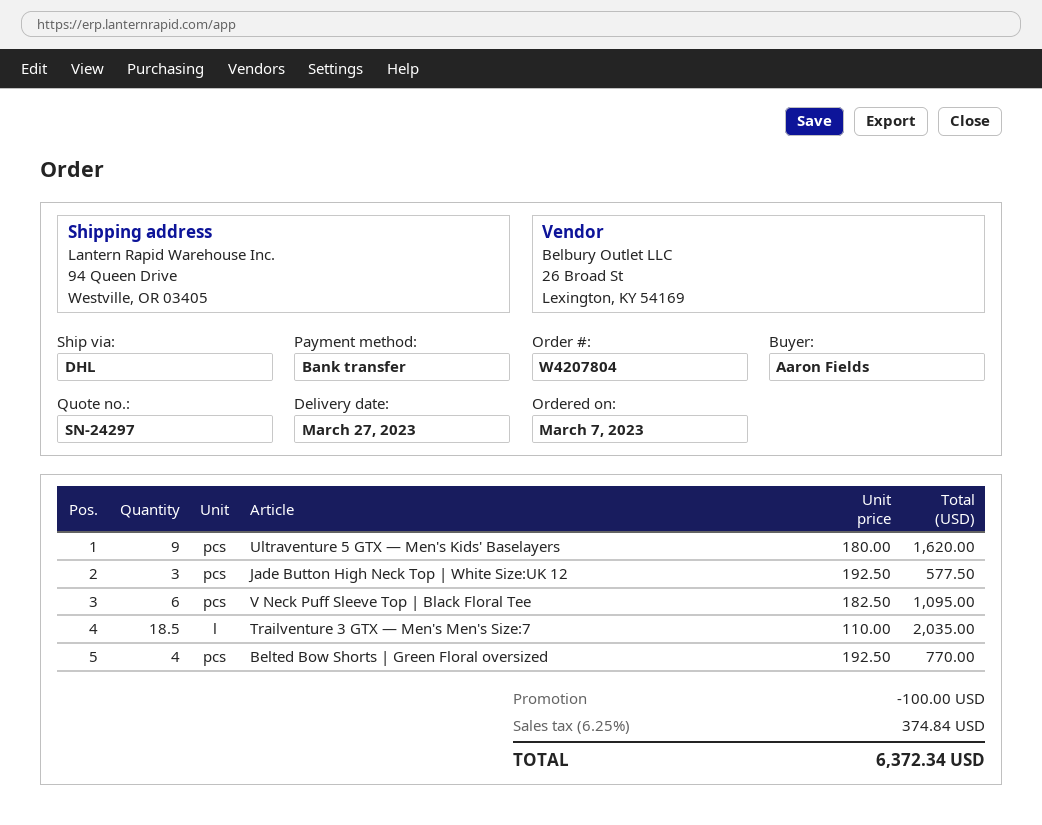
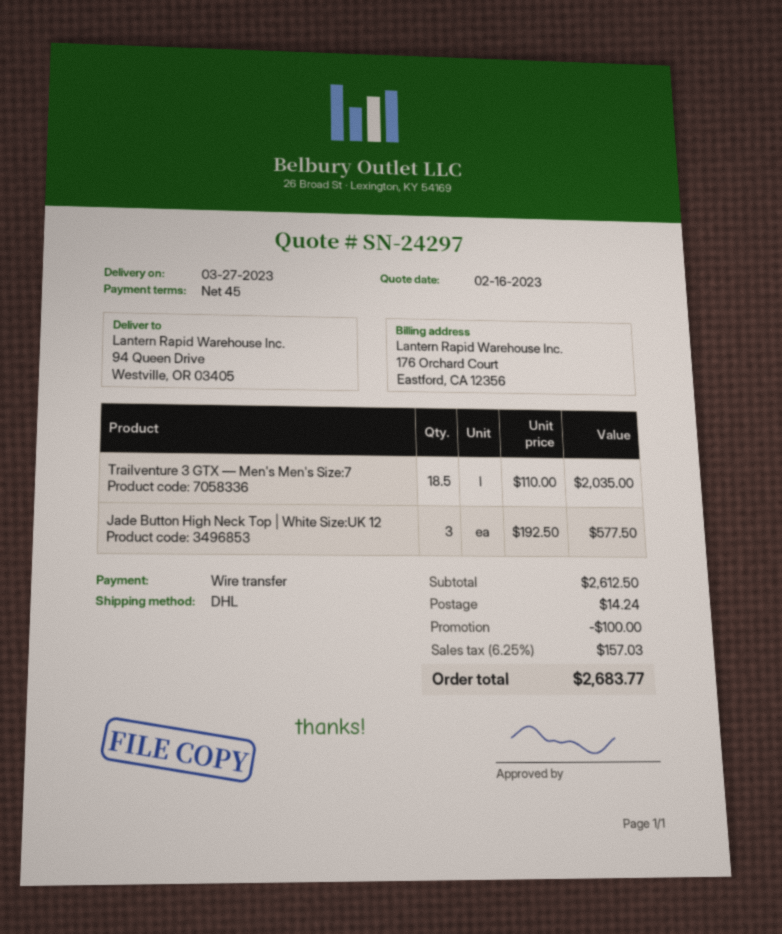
Ultraventure 5 GTX — Men's Kids' Baselayers: 9 x 180.00 = 1620.00 -> none
V Neck Puff Sleeve Top | Black Floral Tee: 6 x 182.50 = 1095.00 -> none
Belted Bow Shorts | Green Floral oversized: 4 x 192.50 = 770.00 -> none
shipping: none -> 14.24
tax: 6.25% = 374.84 -> 6.25% = 157.03
total: 6372.34 -> 2683.77

